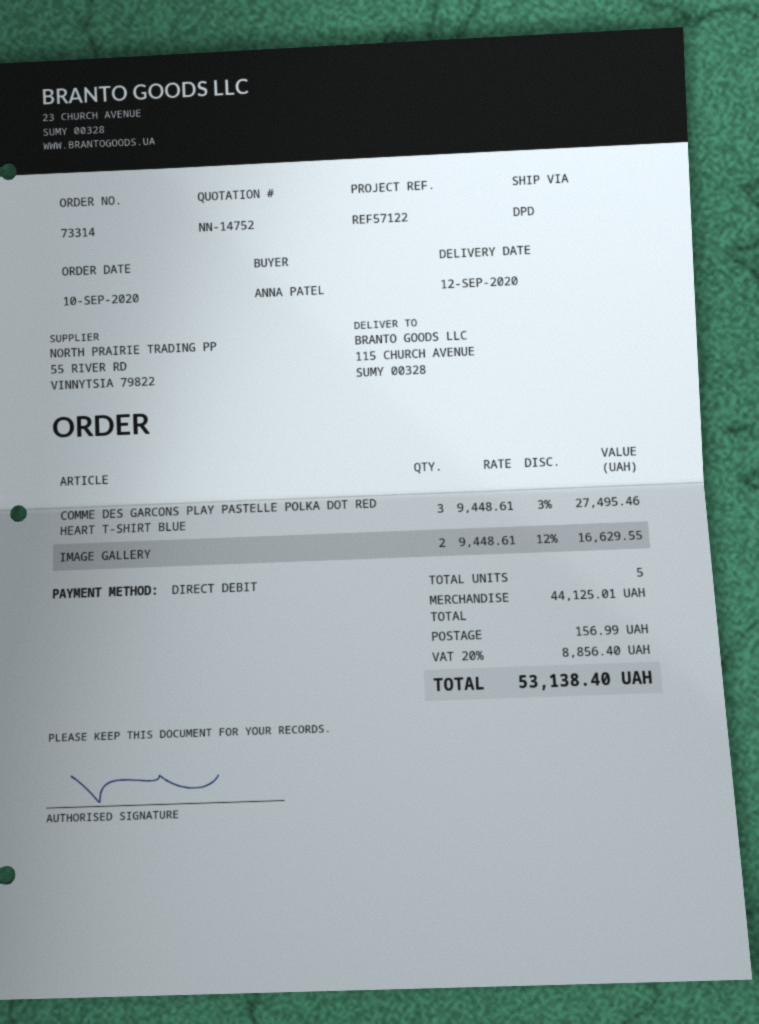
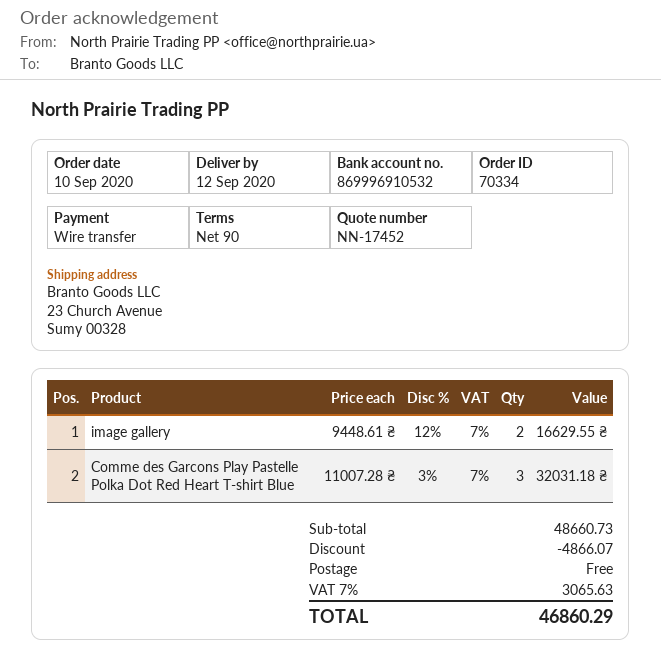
quote number: NN-14752 -> NN-17452
order number: 73314 -> 70334
payment method: direct debit -> bank transfer
ship to: 115 CHURCH AVENUE, SUMY 00328 -> 23 Church Avenue, Sumy 00328
COMME DES GARCONS PLAY PASTELLE POLKA DOT RED HEART T-SHIRT BLUE: 3 x 9448.61 - 3% = 27495.46 -> 3 x 11007.28 - 3% = 32031.18
subtotal: 44125.01 -> 48660.73
discount: none -> 4866.07
shipping: 156.99 -> 0.00
tax: 20% = 8856.40 -> 7% = 3065.63
total: 53138.40 -> 46860.29

